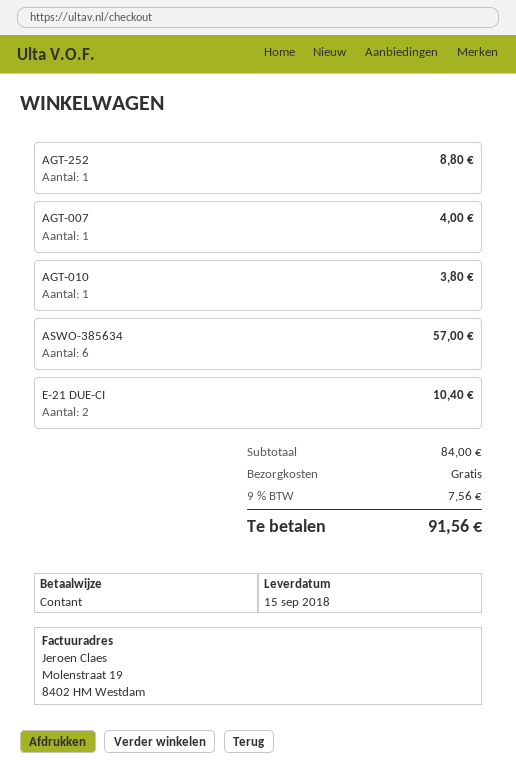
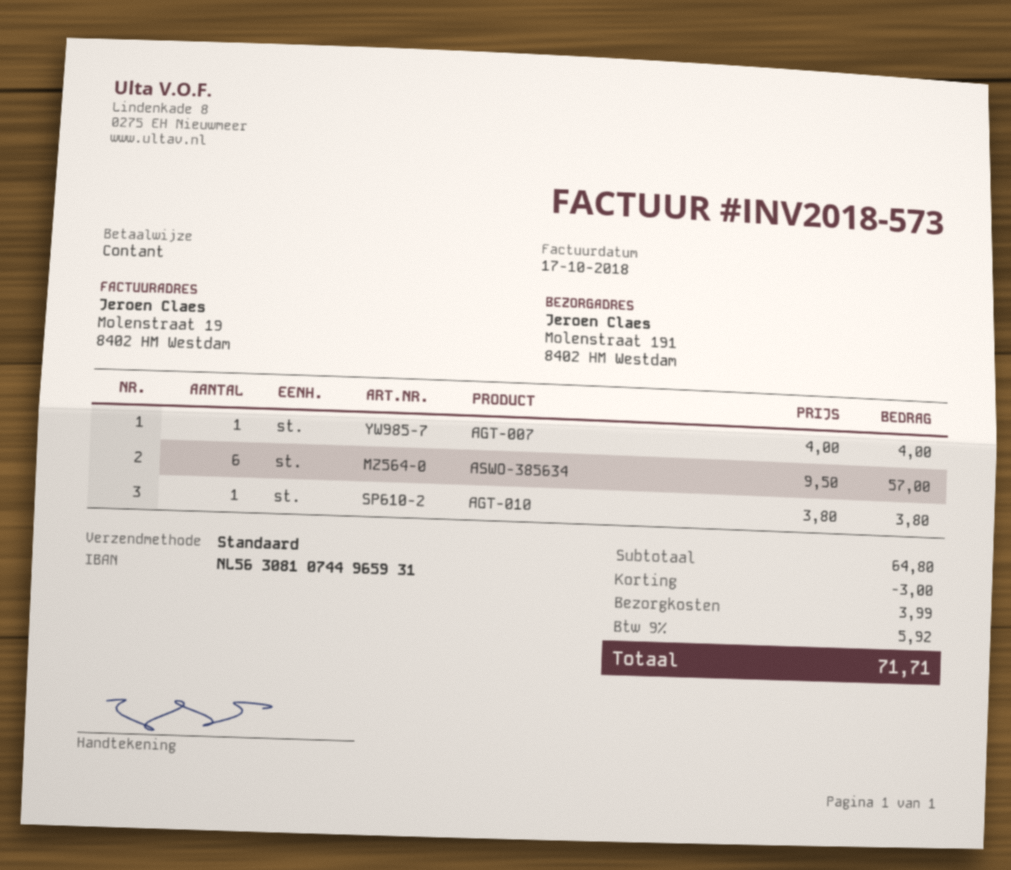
AGT-252: 1 for 8.80 -> none
E-21 DUE-CI: 2 for 10.40 -> none
subtotal: 84.00 -> 64.80
discount: none -> 3.00
shipping: 0.00 -> 3.99
tax: 9% = 7.56 -> 9% = 5.92
total: 91.56 -> 71.71

